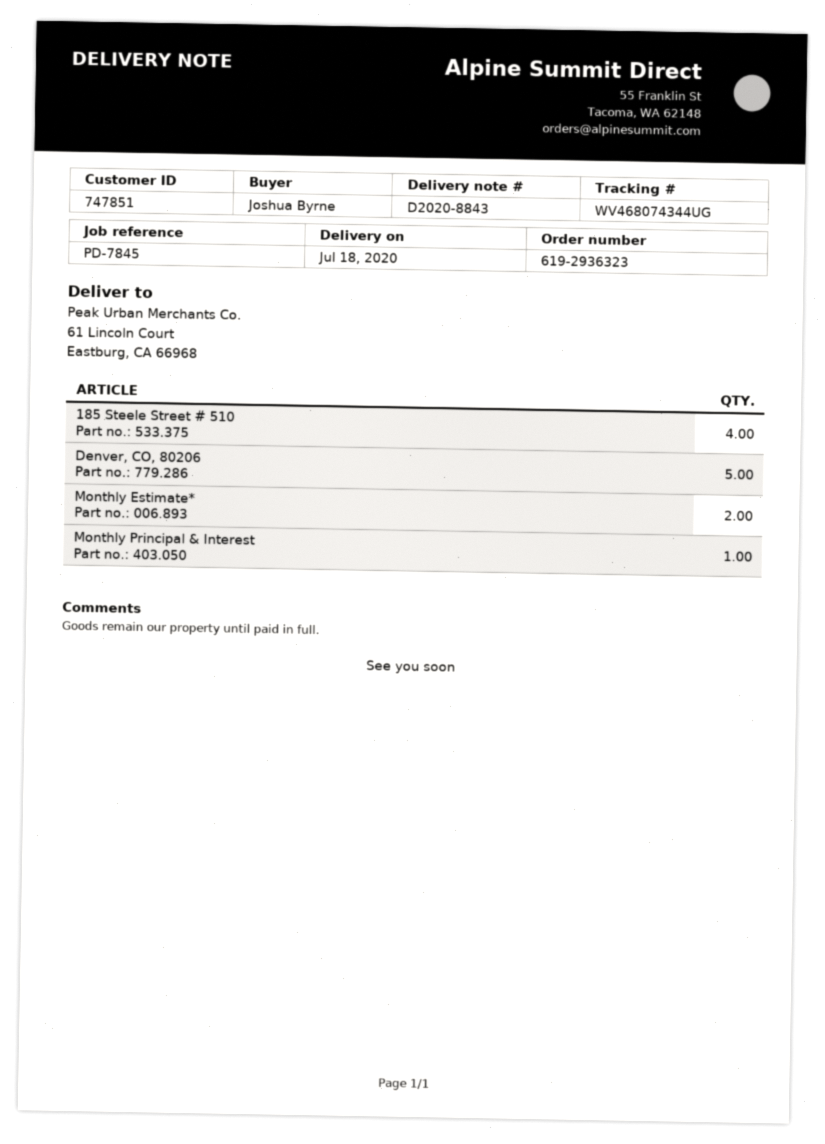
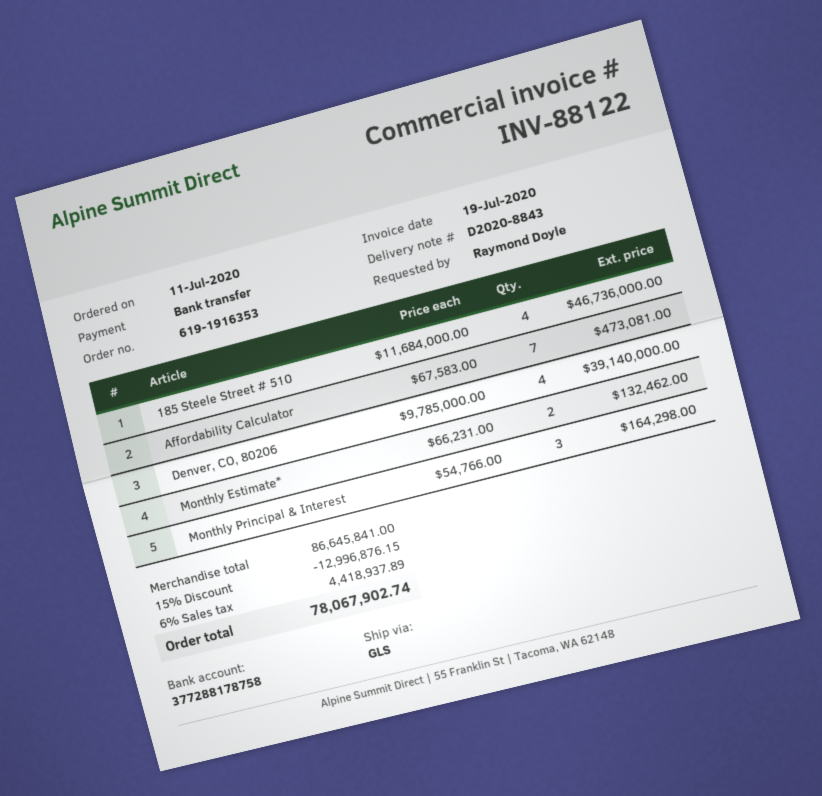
order number: 619-2936323 -> 619-1916353
ordered by: Joshua Byrne -> Raymond Doyle
Denver, CO, 80206: 5 -> 4
Monthly Principal & Interest: 1 -> 3
Affordability Calculator: none -> 7

